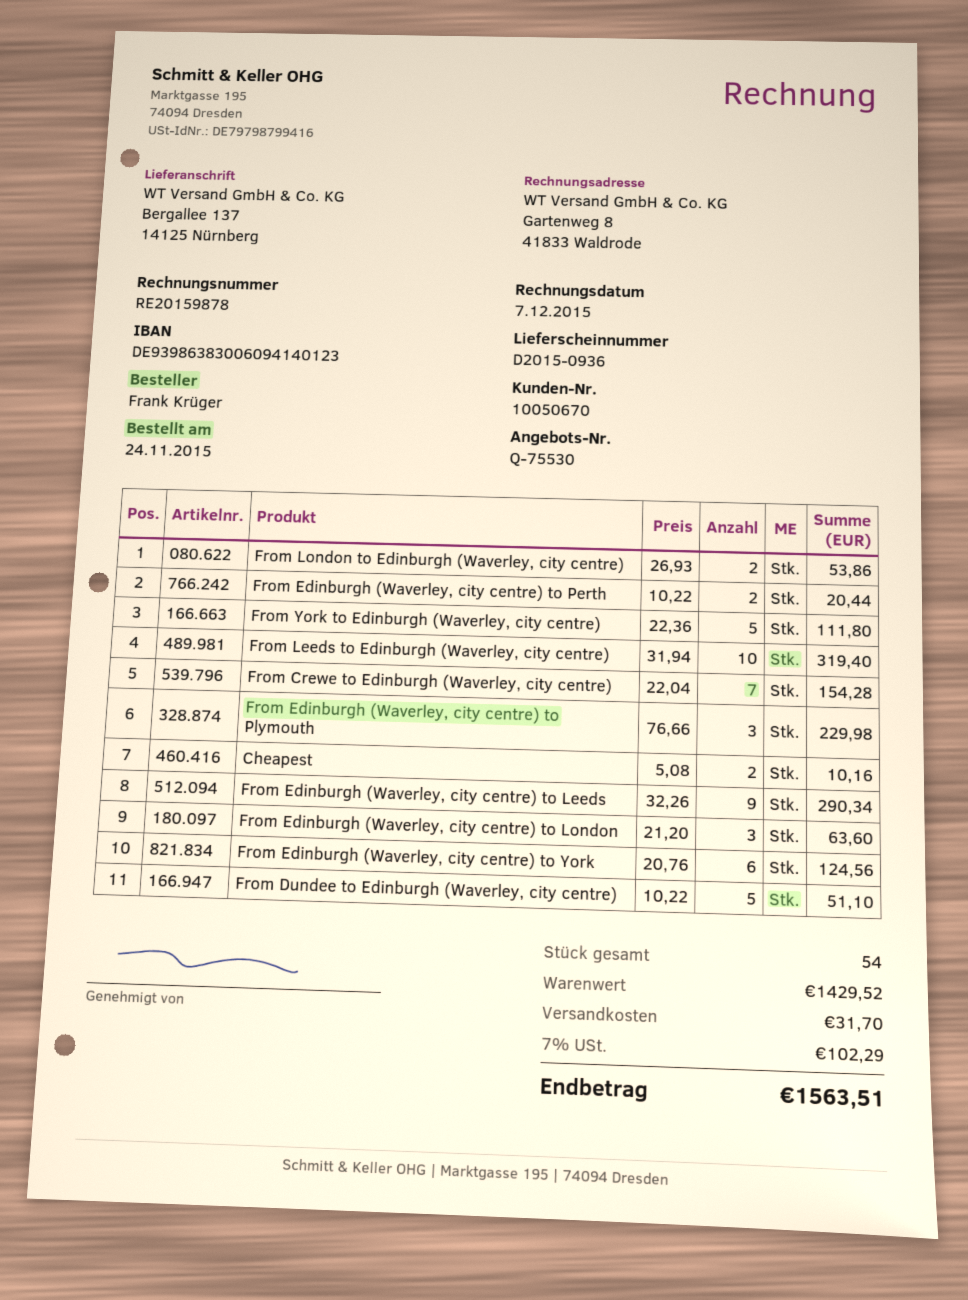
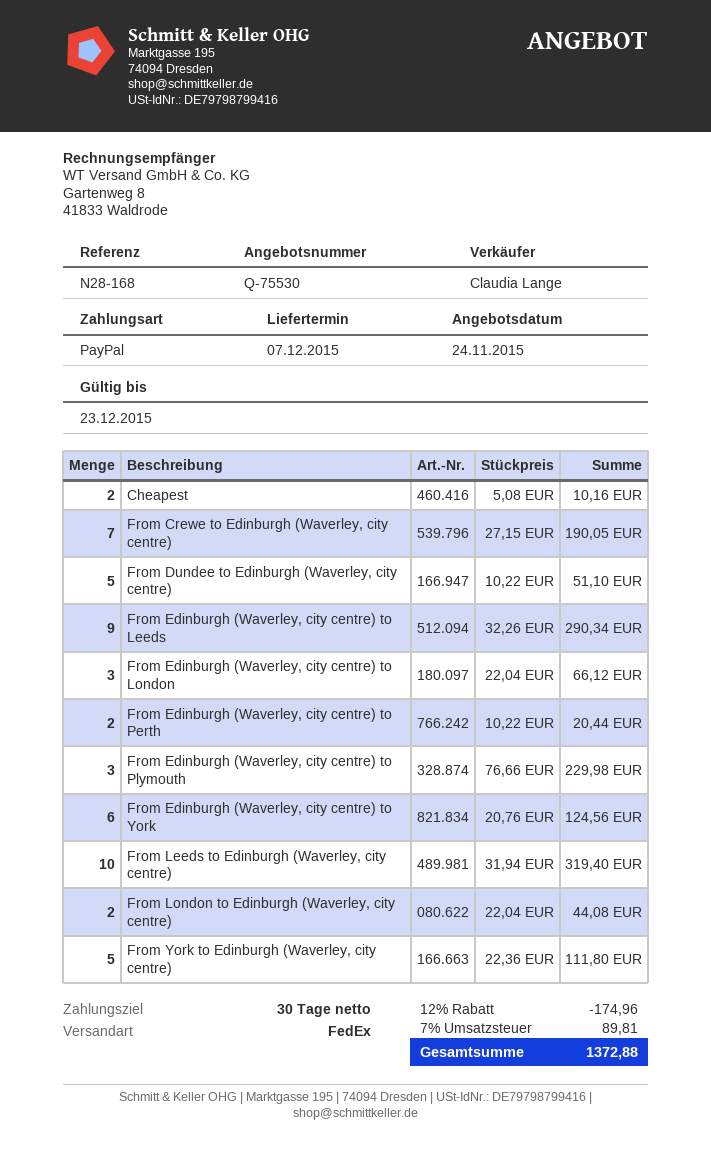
From London to Edinburgh (Waverley, city centre): 2 x 26.93 = 53.86 -> 2 x 22.04 = 44.08
From Crewe to Edinburgh (Waverley, city centre): 7 x 22.04 = 154.28 -> 7 x 27.15 = 190.05
From Edinburgh (Waverley, city centre) to London: 3 x 21.20 = 63.60 -> 3 x 22.04 = 66.12
discount: none -> 12% = 174.96
shipping: 31.70 -> none
tax: 7% = 102.29 -> 7% = 89.81
total: 1563.51 -> 1372.88

